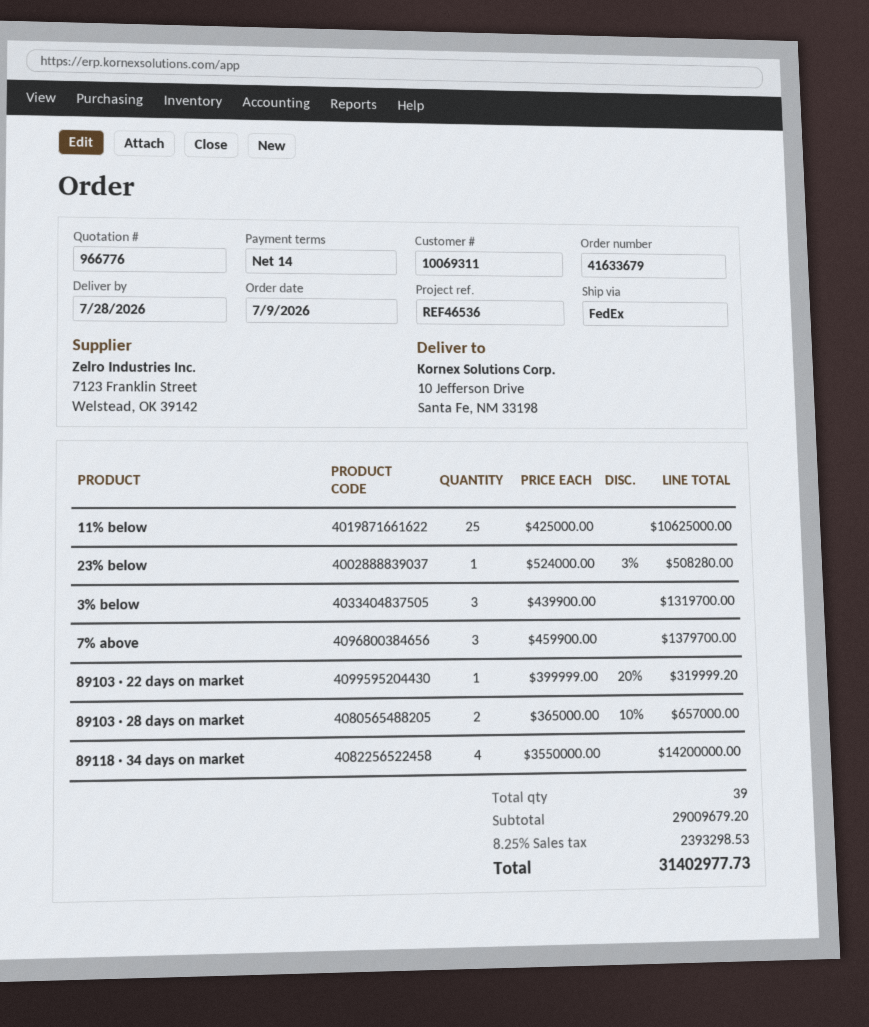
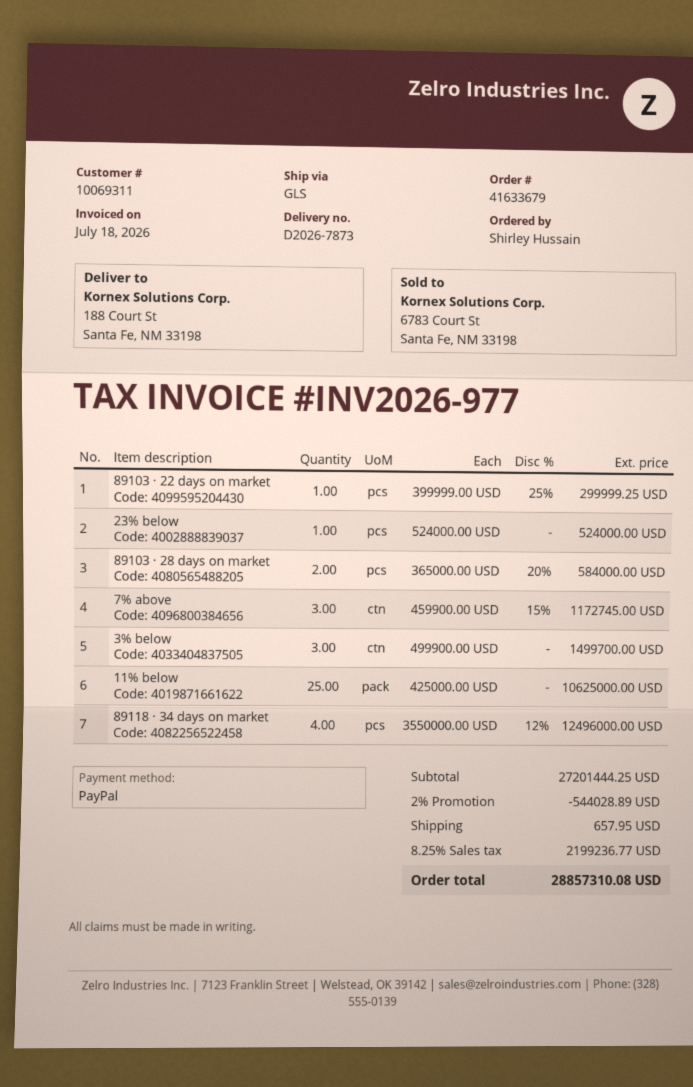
shipping method: FedEx -> GLS
ship to: 10 Jefferson Drive, Santa Fe, NM 33198 -> 188 Court St, Santa Fe, NM 33198
23% below: 1 x 524000.00 - 3% = 508280.00 -> 1 x 524000.00 = 524000.00
3% below: 3 x 439900.00 = 1319700.00 -> 3 x 499900.00 = 1499700.00
7% above: 3 x 459900.00 = 1379700.00 -> 3 x 459900.00 - 15% = 1172745.00
89103 · 22 days on market: 1 x 399999.00 - 20% = 319999.20 -> 1 x 399999.00 - 25% = 299999.25
89103 · 28 days on market: 2 x 365000.00 - 10% = 657000.00 -> 2 x 365000.00 - 20% = 584000.00
89118 · 34 days on market: 4 x 3550000.00 = 14200000.00 -> 4 x 3550000.00 - 12% = 12496000.00
subtotal: 29009679.20 -> 27201444.25
discount: none -> 2% = 544028.89
shipping: none -> 657.95
tax: 8.25% = 2393298.53 -> 8.25% = 2199236.77
total: 31402977.73 -> 28857310.08

